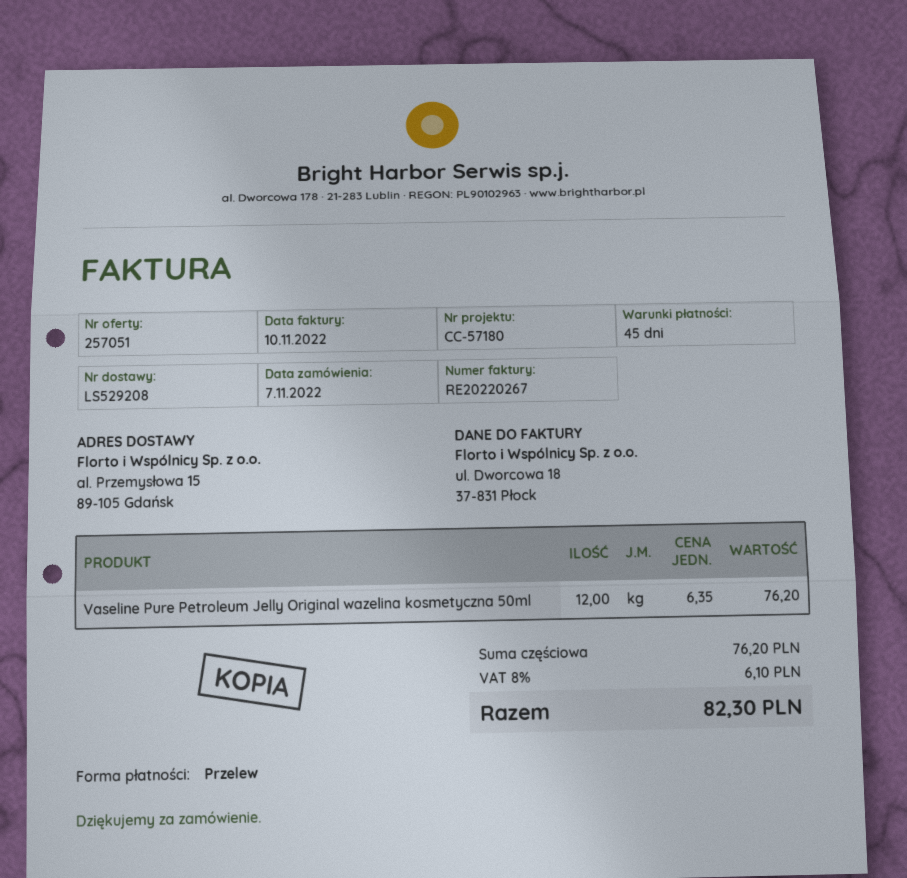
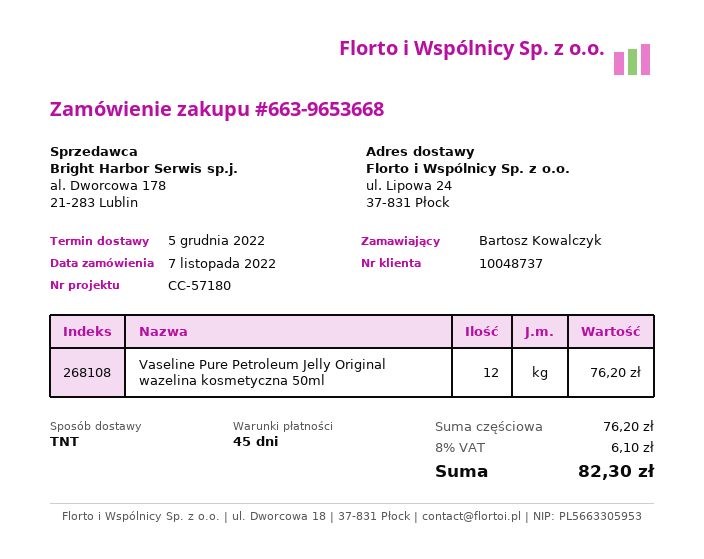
ship to: al. Przemysłowa 15, 89-105 Gdańsk -> ul. Lipowa 24, 37-831 Płock

